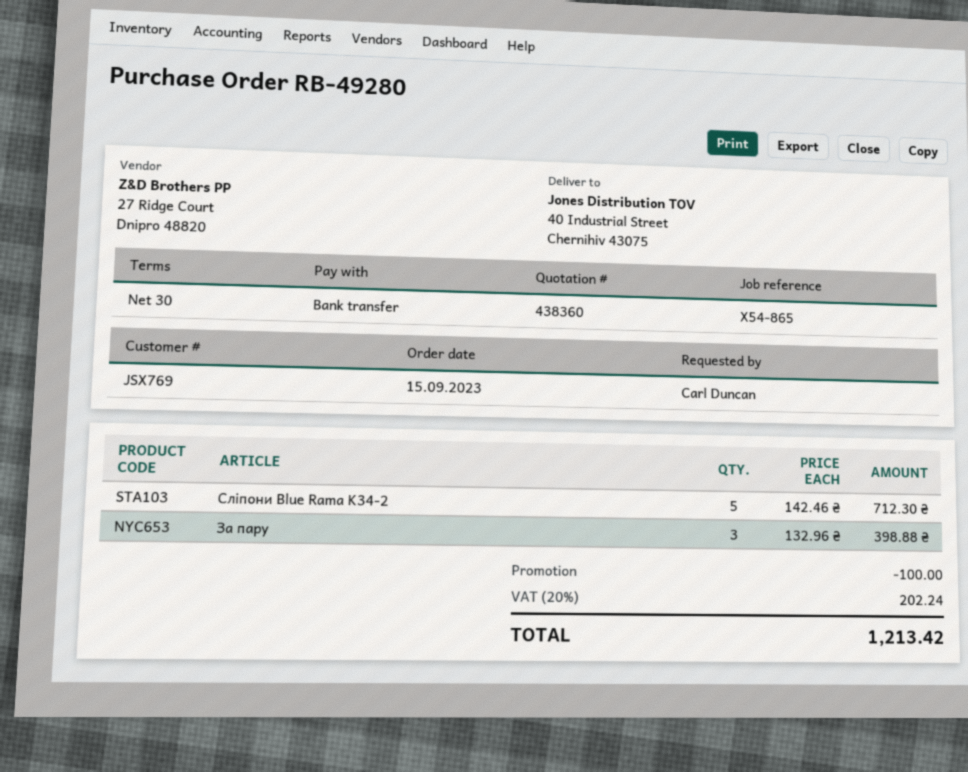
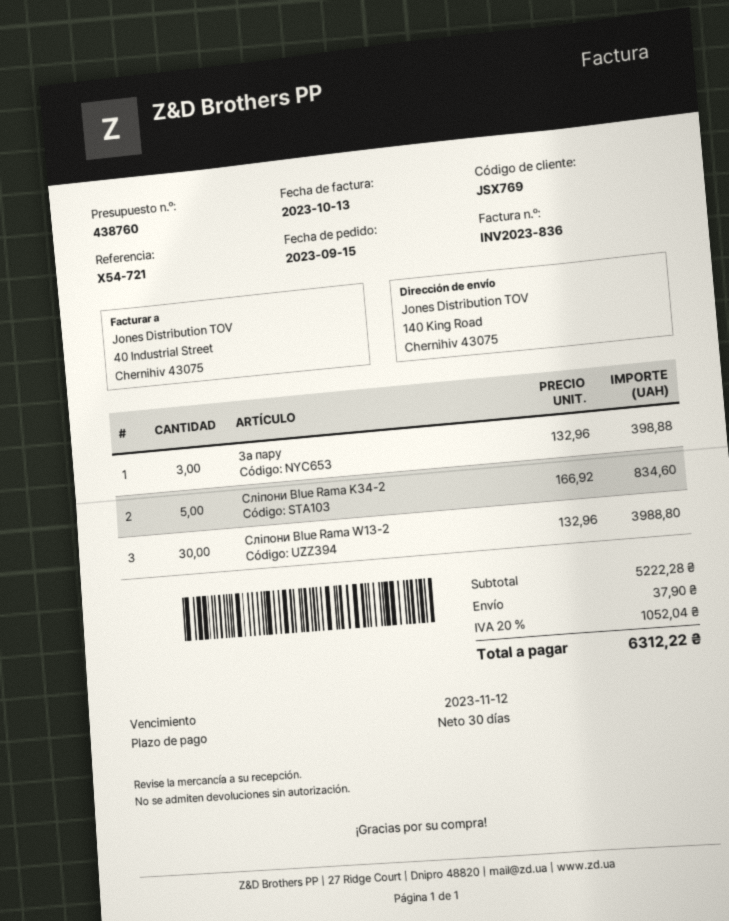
quote number: 438360 -> 438760
reference: X54-865 -> X54-721
ship to: 40 Industrial Street, Chernihiv 43075 -> 140 King Road, Chernihiv 43075
Сліпони Blue Rama K34-2: 5 x 142.46 = 712.30 -> 5 x 166.92 = 834.60
Сліпони Blue Rama W13-2: none -> 30 x 132.96 = 3988.80
discount: 100.00 -> none
shipping: none -> 37.90
tax: 20% = 202.24 -> 20% = 1052.04
total: 1213.42 -> 6312.22

